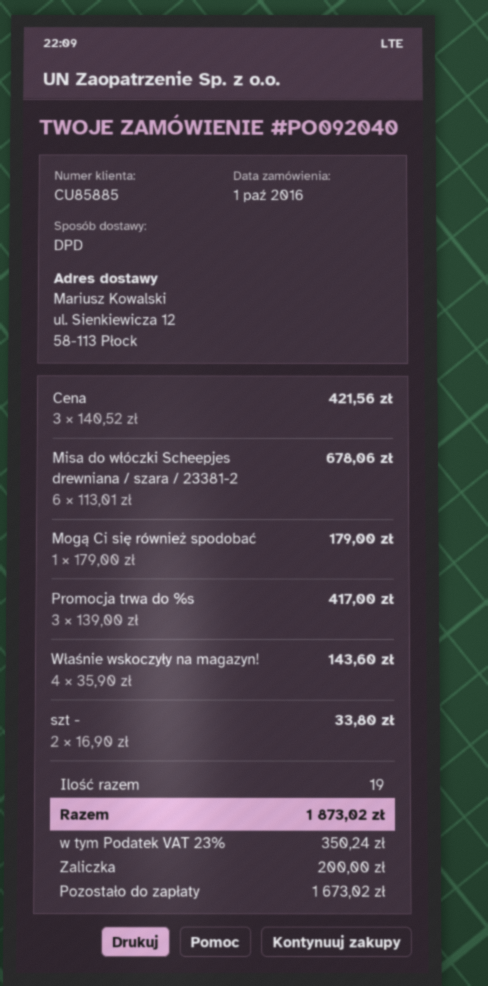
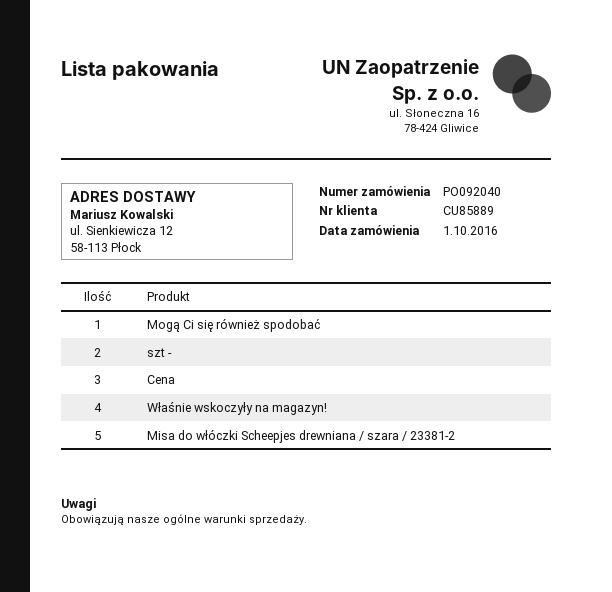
customer number: CU85885 -> CU85889
Misa do włóczki Scheepjes drewniana / szara / 23381-2: 6 -> 5
Promocja trwa do %s: 3 -> none

